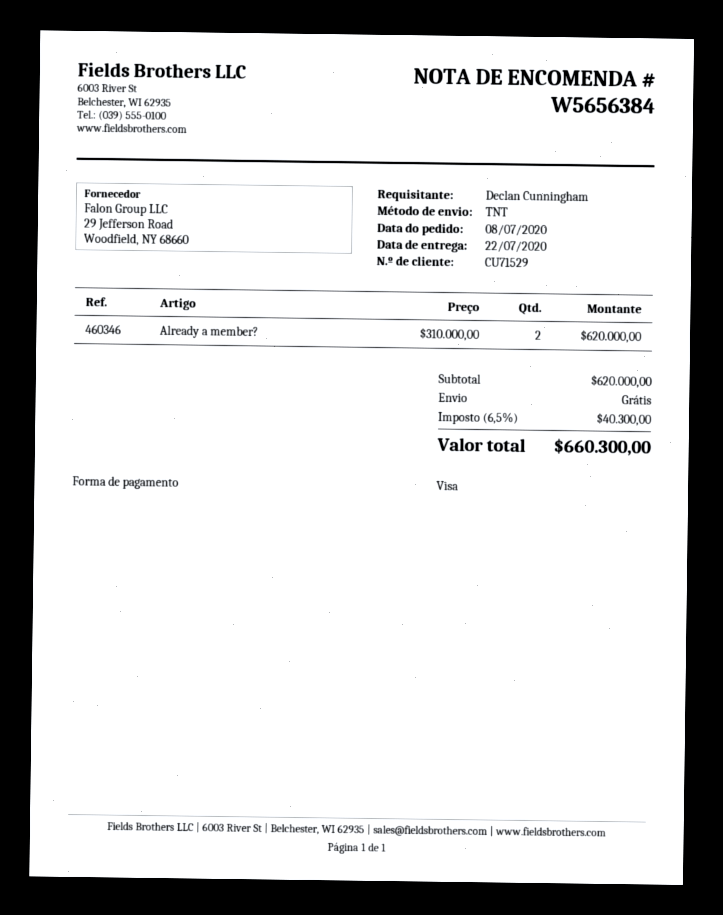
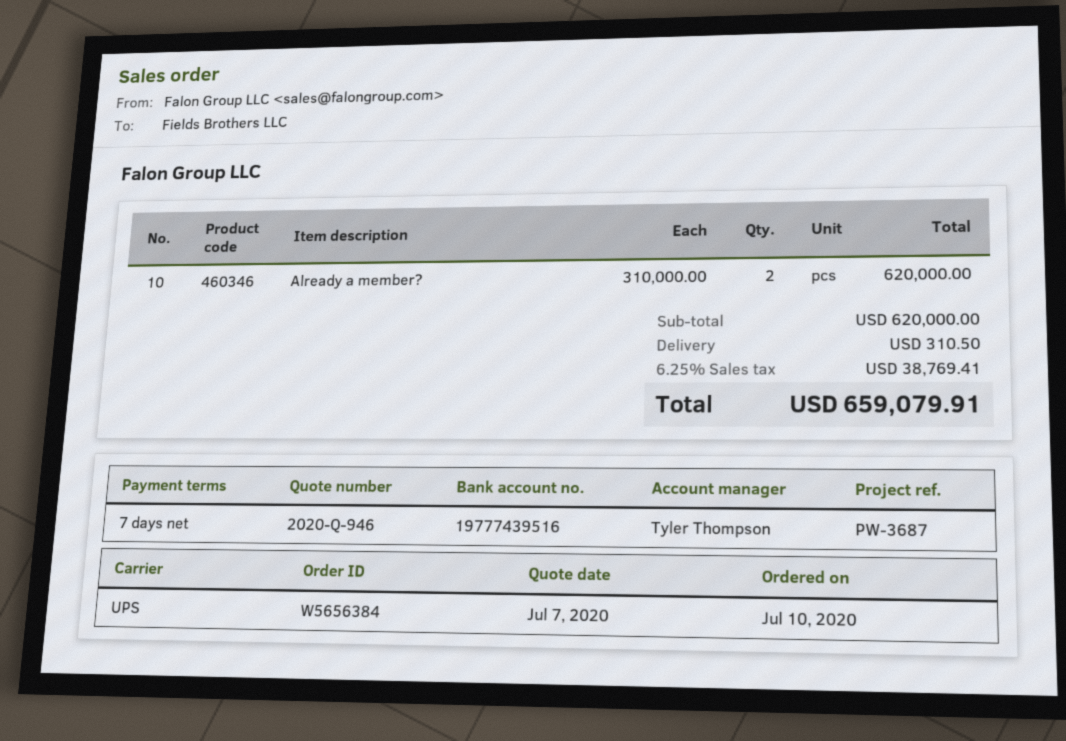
order date: 2020-07-08 -> 2020-07-10
shipping method: TNT -> UPS
shipping: 0.00 -> 310.50
tax: 6.5% = 40300.00 -> 6.25% = 38769.41
total: 660300.00 -> 659079.91

